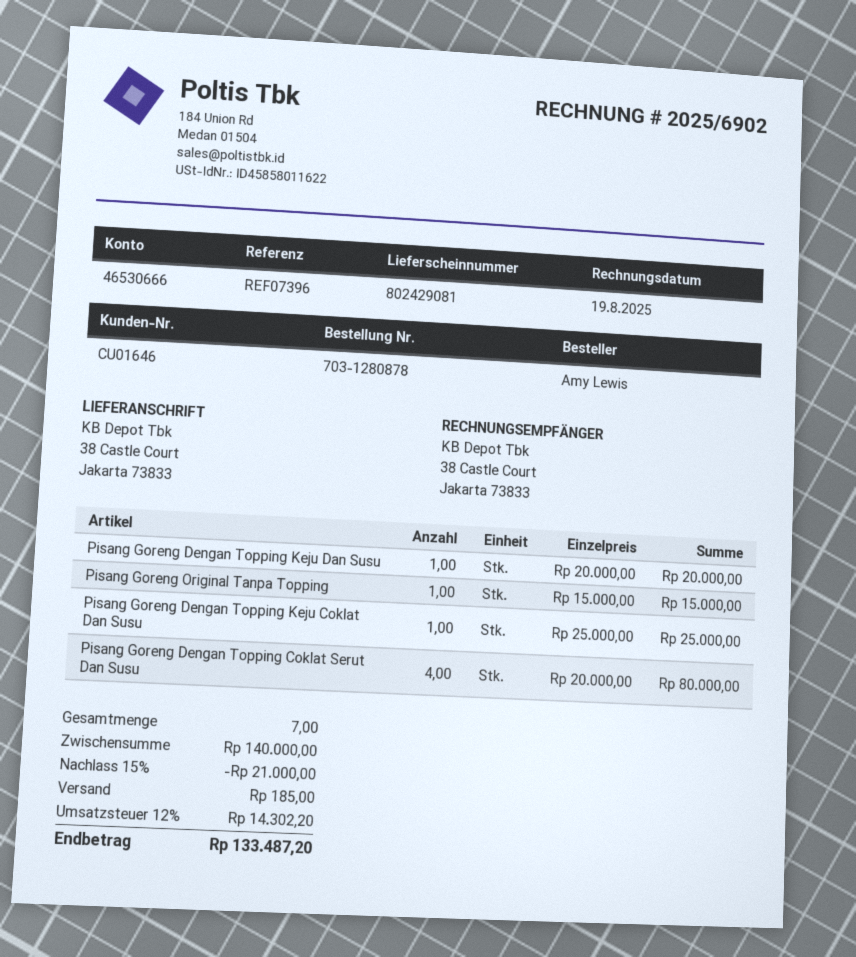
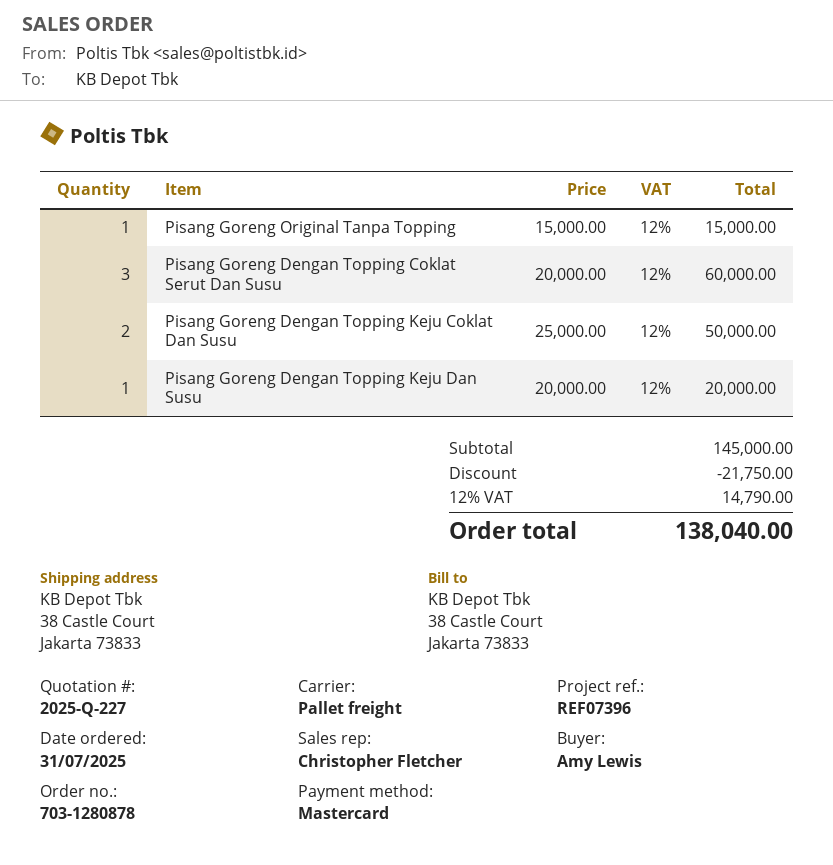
Pisang Goreng Dengan Topping Keju Coklat Dan Susu: 1 x 25000.00 = 25000.00 -> 2 x 25000.00 = 50000.00
Pisang Goreng Dengan Topping Coklat Serut Dan Susu: 4 x 20000.00 = 80000.00 -> 3 x 20000.00 = 60000.00
subtotal: 140000.00 -> 145000.00
discount: 21000.00 -> 21750.00
shipping: 185.00 -> none
tax: 12% = 14302.20 -> 12% = 14790.00
total: 133487.20 -> 138040.00

